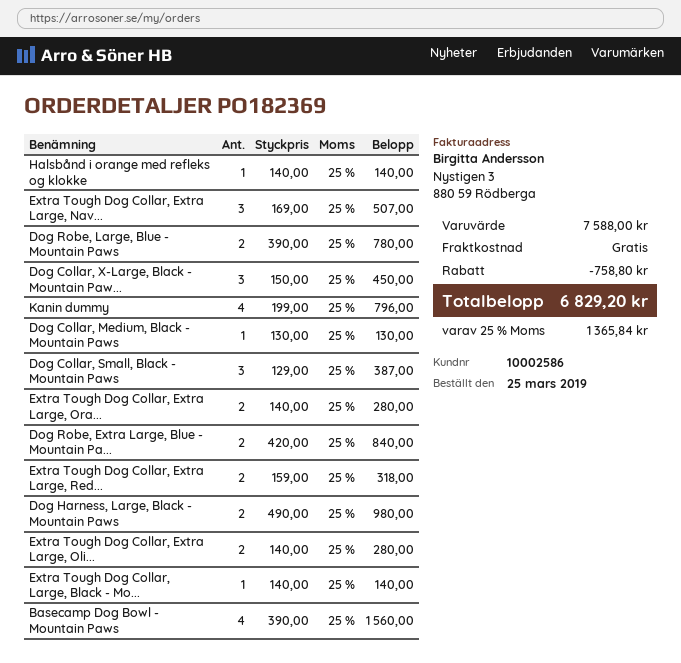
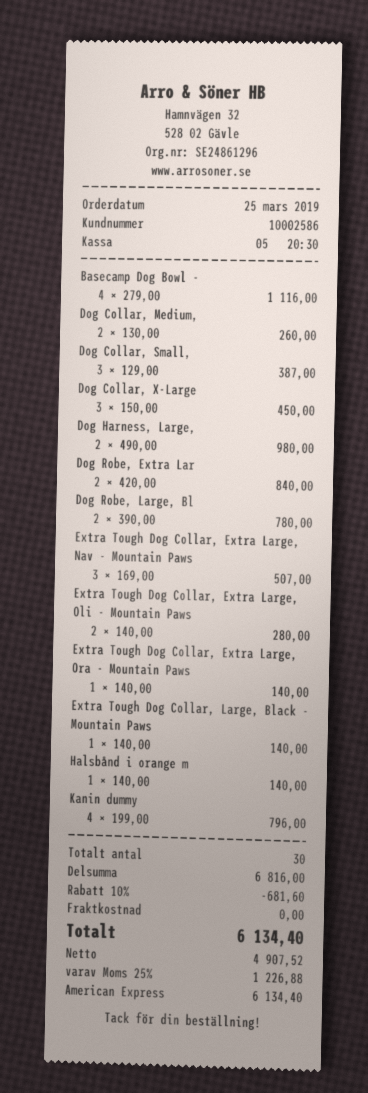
Dog Collar, Medium, Black - Mountain Paws: 1 x 130.00 = 130.00 -> 2 x 130.00 = 260.00
Extra Tough Dog Collar, Extra Large, Ora...: 2 x 140.00 = 280.00 -> 1 x 140.00 = 140.00
Extra Tough Dog Collar, Extra Large, Red...: 2 x 159.00 = 318.00 -> none
Basecamp Dog Bowl - Mountain Paws: 4 x 390.00 = 1560.00 -> 4 x 279.00 = 1116.00
subtotal: 7588.00 -> 6816.00
discount: 758.80 -> 681.60
tax: 25% = 1365.84 -> 25% = 1226.88
total: 6829.20 -> 6134.40

